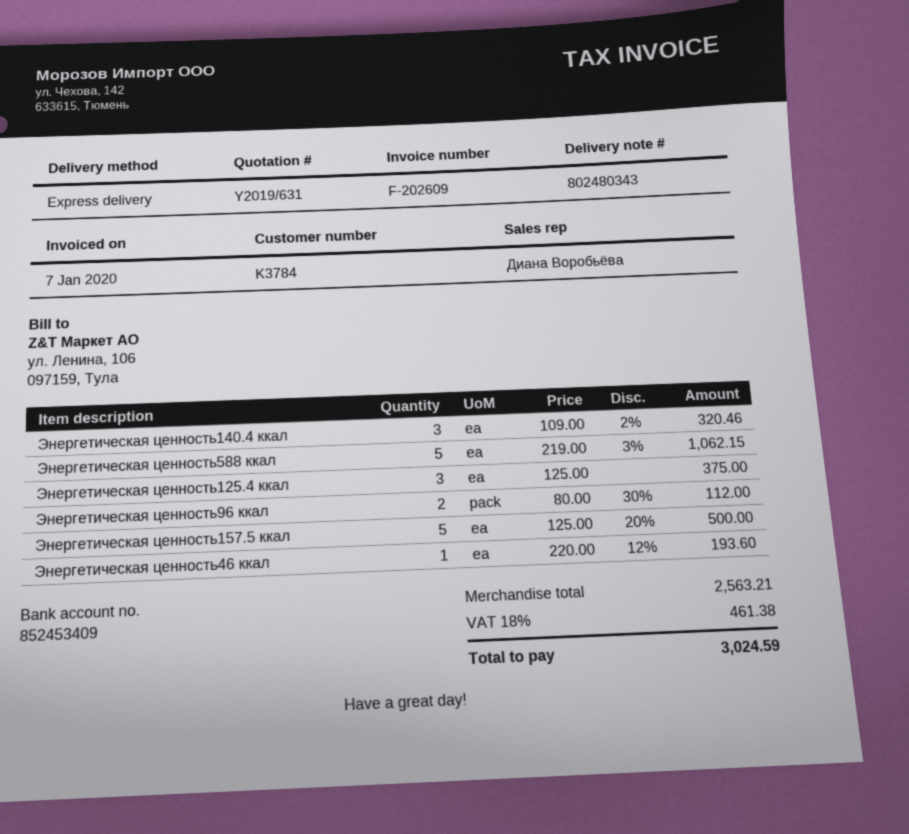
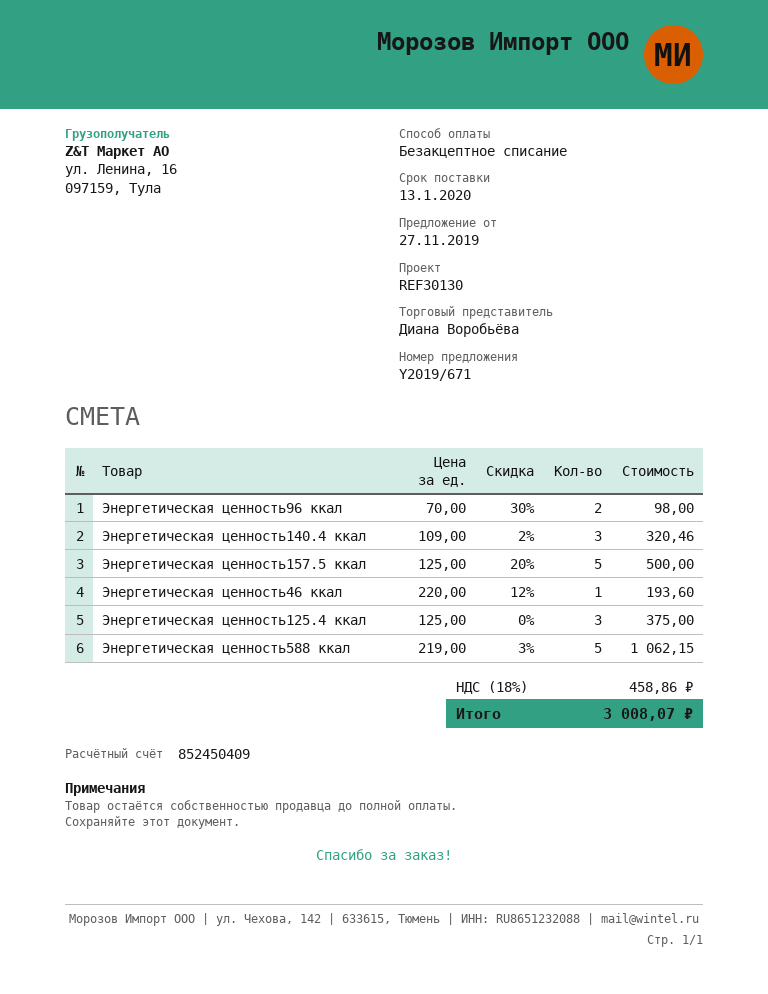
quote number: Y2019/631 -> Y2019/671
bank account: 852453409 -> 852450409
Энергетическая ценность96 ккал: 2 x 80.00 - 30% = 112.00 -> 2 x 70.00 - 30% = 98.00
tax: 18% = 461.38 -> 18% = 458.86
total: 3024.59 -> 3008.07

